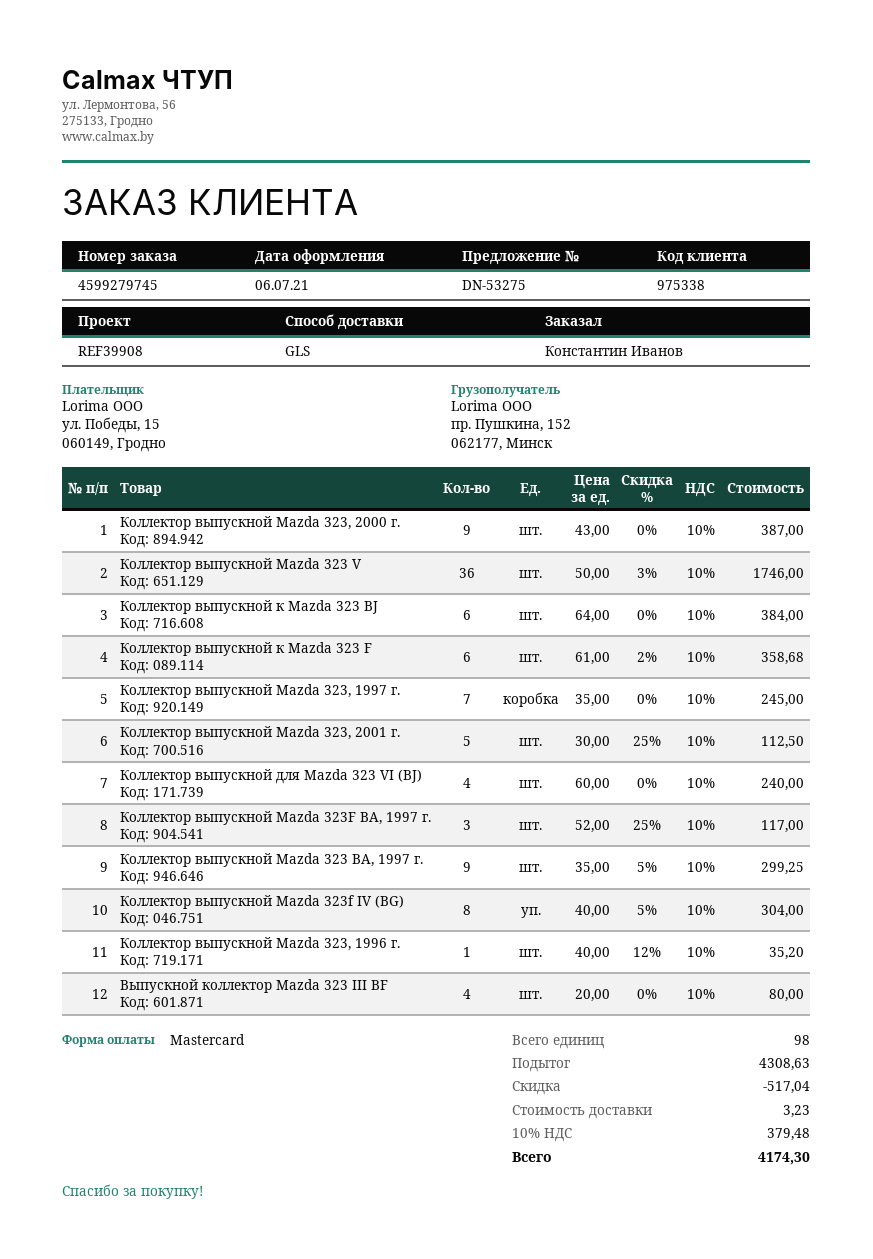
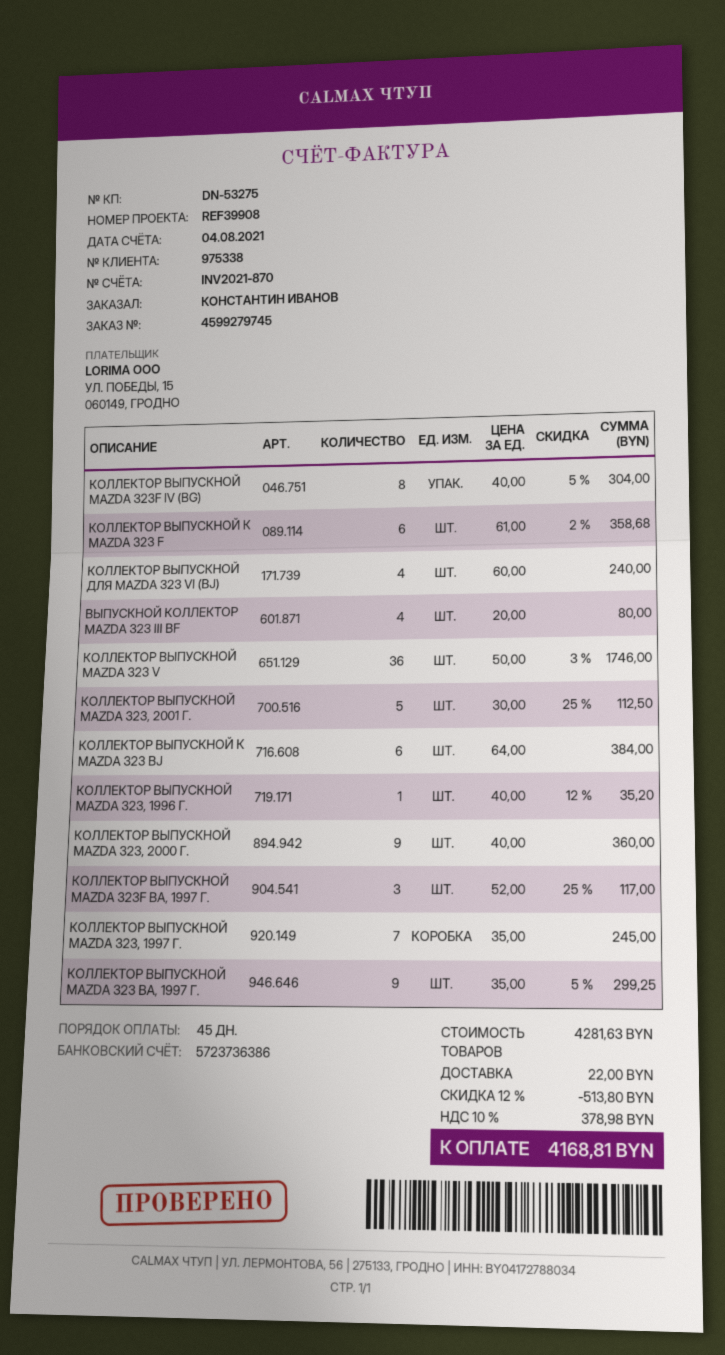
Коллектор выпускной Mazda 323, 2000 г.: 9 x 43.00 = 387.00 -> 9 x 40.00 = 360.00
subtotal: 4308.63 -> 4281.63
discount: 517.04 -> 513.80
shipping: 3.23 -> 22.00
tax: 10% = 379.48 -> 10% = 378.98
total: 4174.30 -> 4168.81

